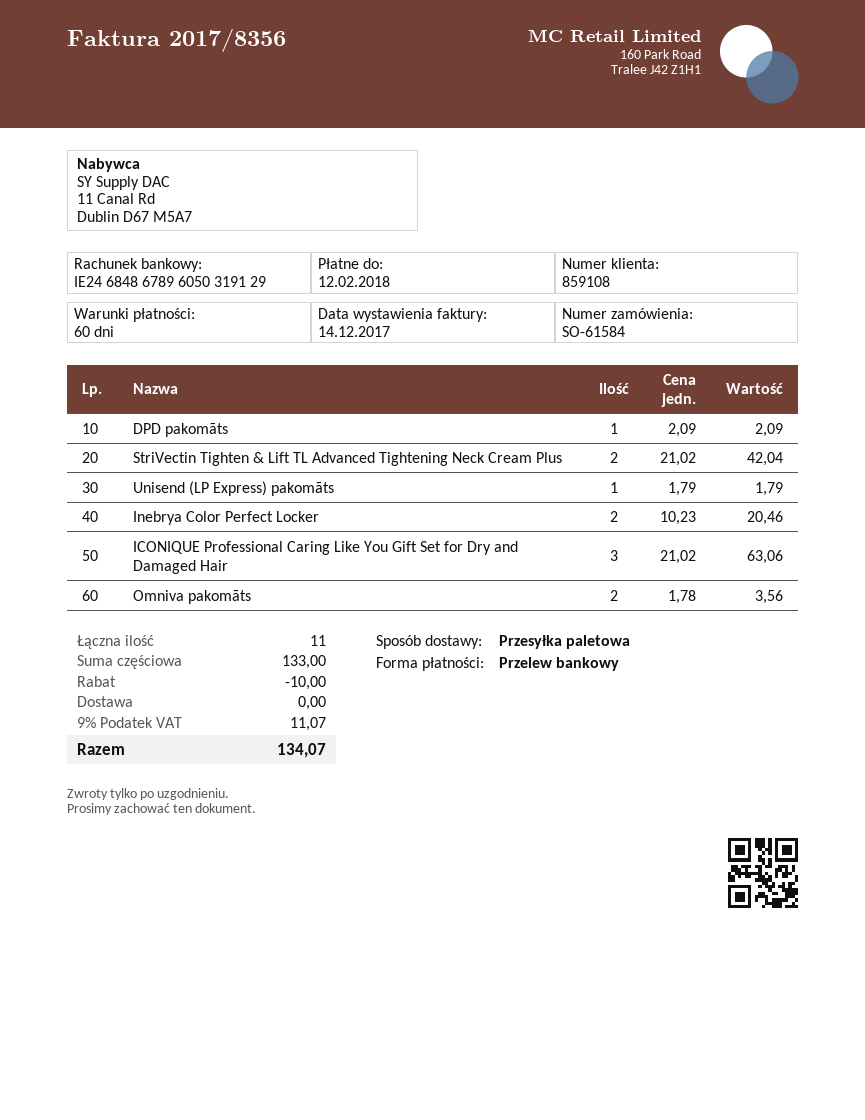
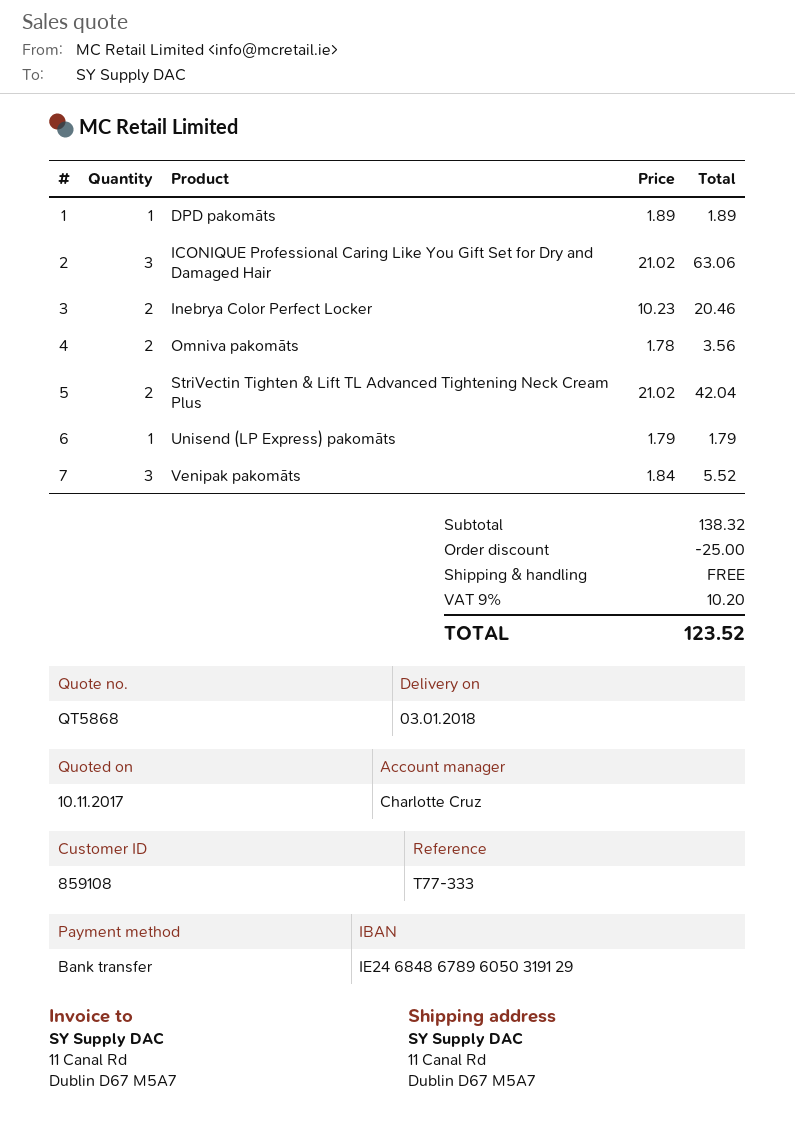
DPD pakomāts: 1 x 2.09 = 2.09 -> 1 x 1.89 = 1.89
Venipak pakomāts: none -> 3 x 1.84 = 5.52
subtotal: 133.00 -> 138.32
discount: 10.00 -> 25.00
tax: 9% = 11.07 -> 9% = 10.20
total: 134.07 -> 123.52

